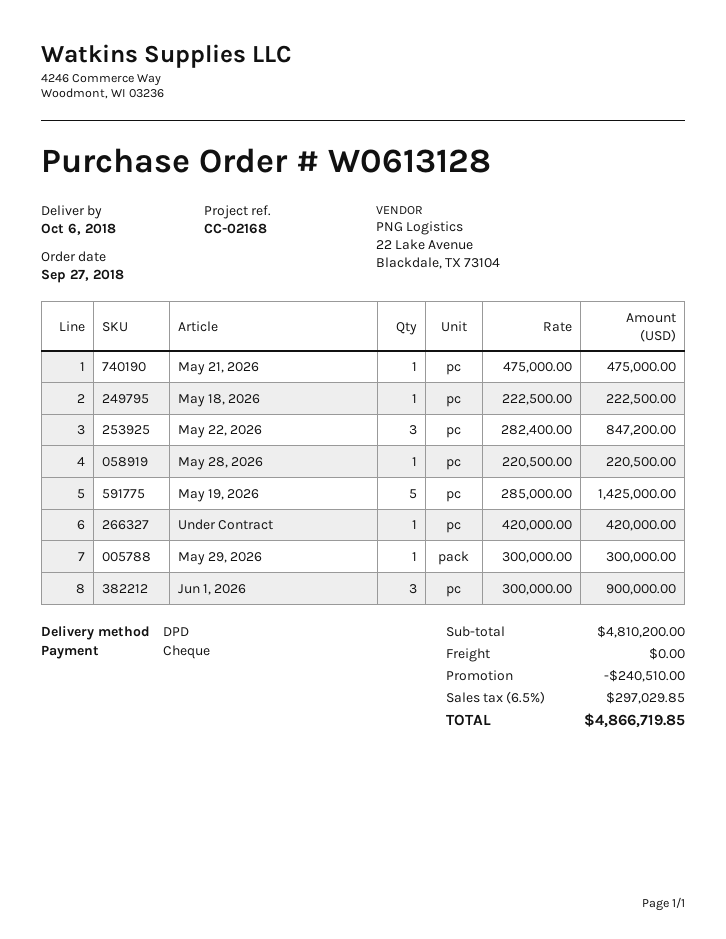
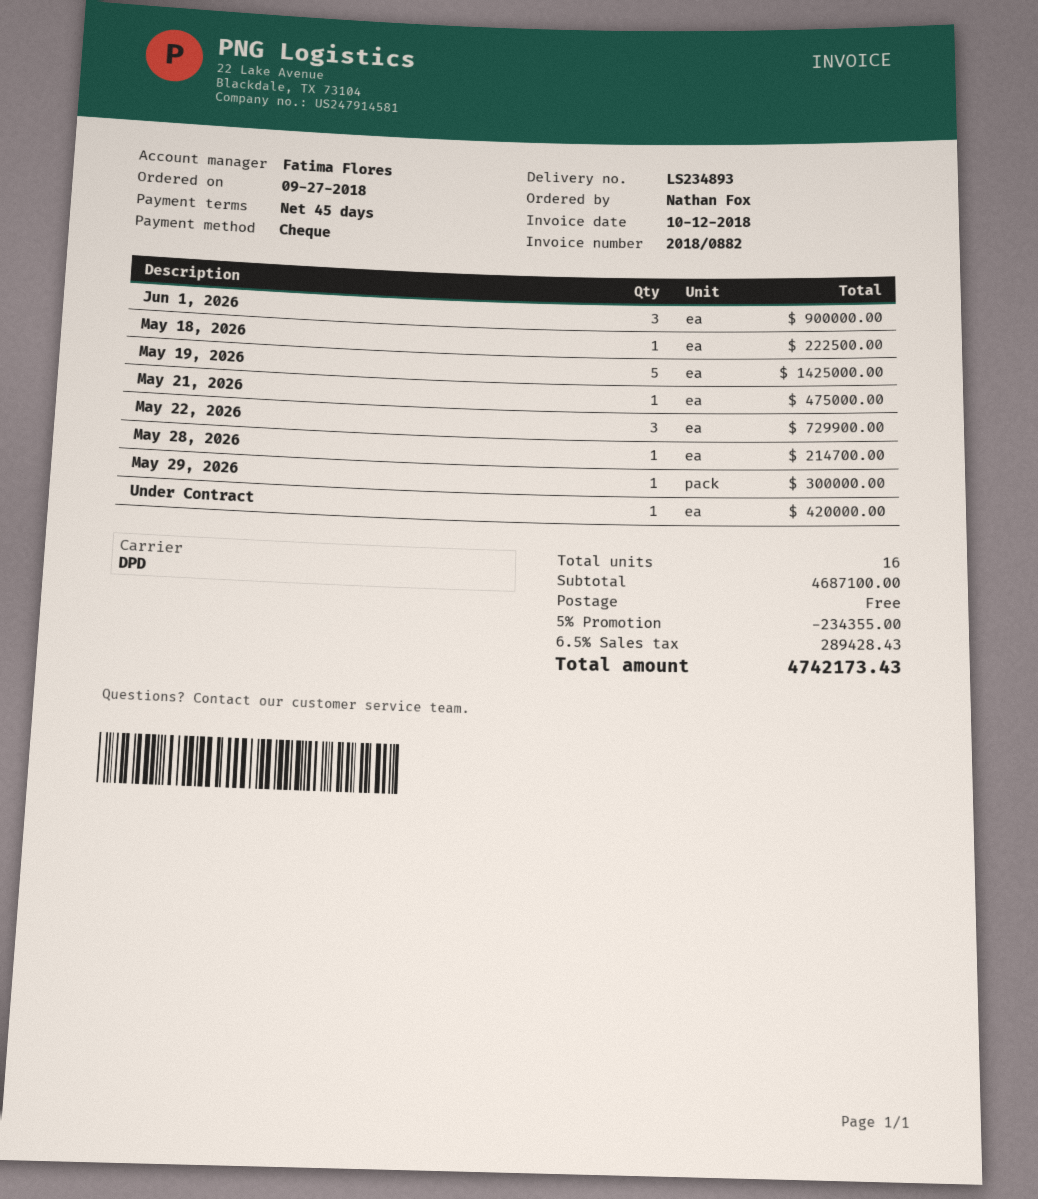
May 22, 2026: 3 for 847200.00 -> 3 for 729900.00
May 28, 2026: 1 for 220500.00 -> 1 for 214700.00
subtotal: 4810200.00 -> 4687100.00
discount: 240510.00 -> 234355.00
tax: 6.5% = 297029.85 -> 6.5% = 289428.43
total: 4866719.85 -> 4742173.43

